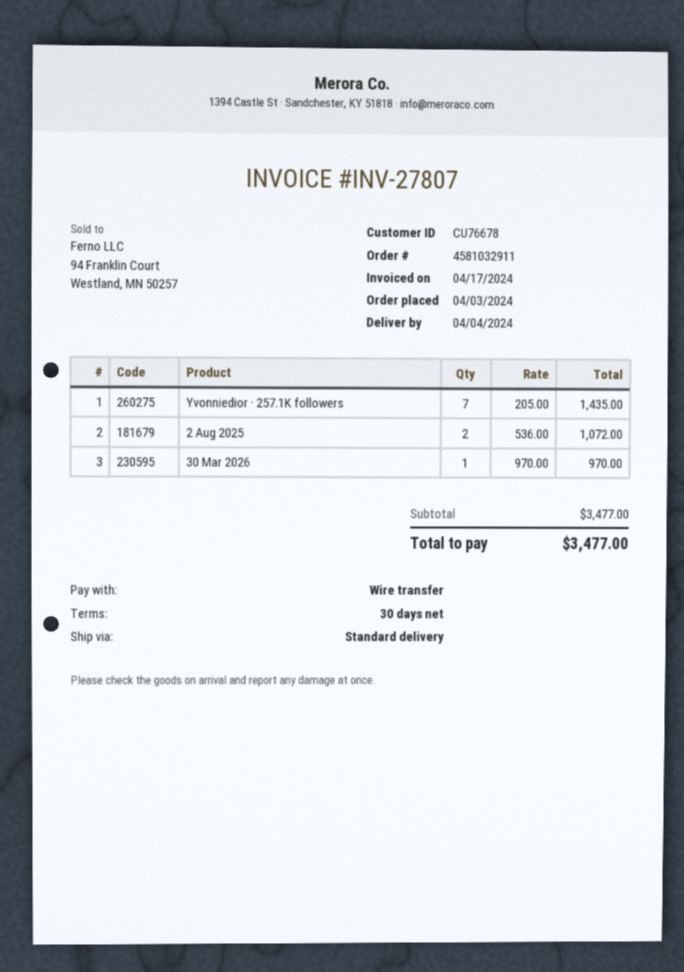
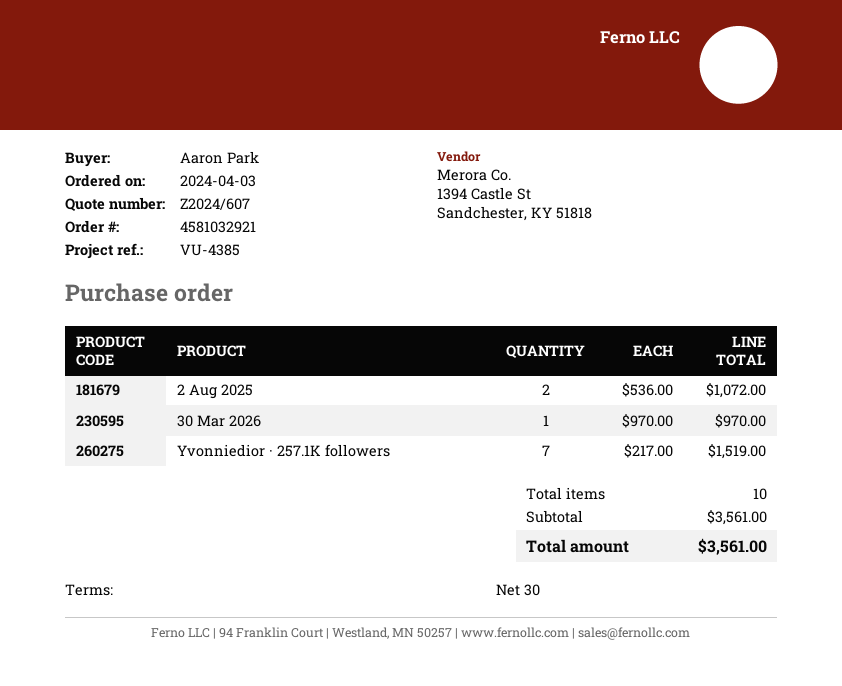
order number: 4581032911 -> 4581032921
Yvonniedior · 257.1K followers: 7 x 205.00 = 1435.00 -> 7 x 217.00 = 1519.00
subtotal: 3477.00 -> 3561.00
total: 3477.00 -> 3561.00

